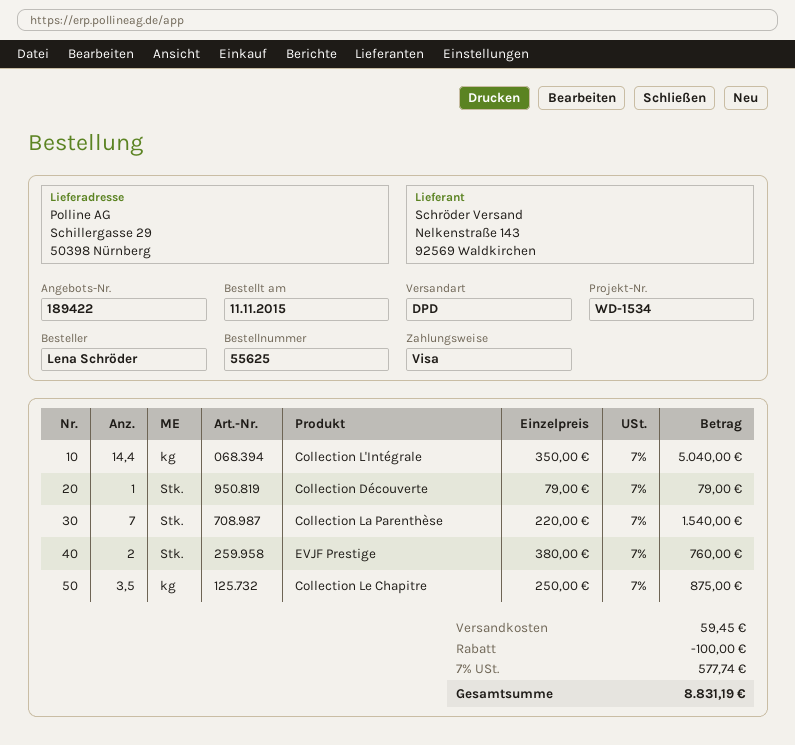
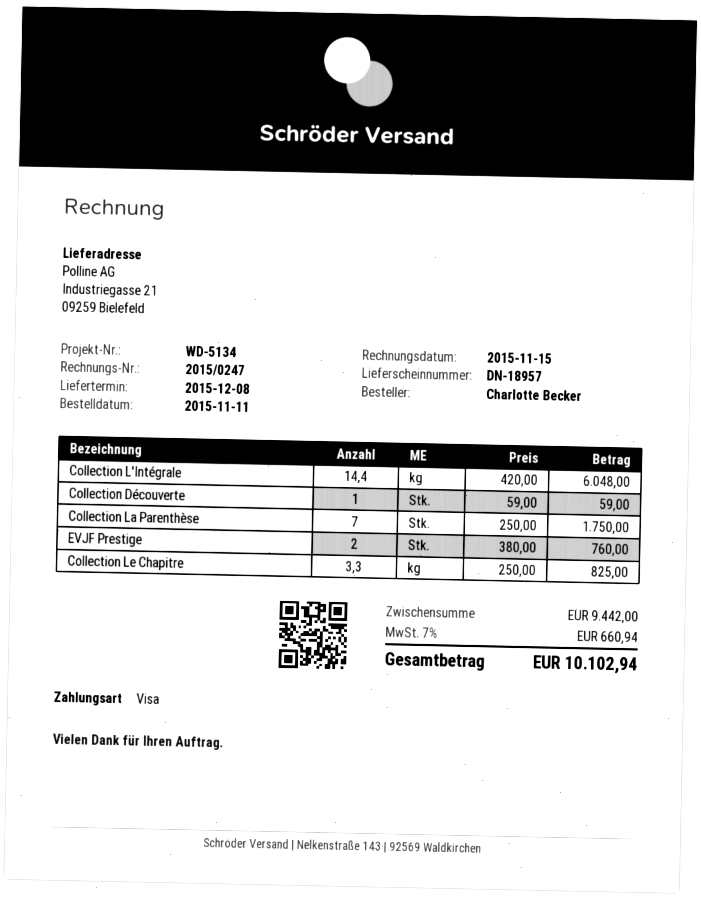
reference: WD-1534 -> WD-5134
ordered by: Lena Schröder -> Charlotte Becker
ship to: Schillergasse 29, 50398 Nürnberg -> Industriegasse 21, 09259 Bielefeld
Collection L'Intégrale: 14.4 x 350.00 = 5040.00 -> 14.4 x 420.00 = 6048.00
Collection Découverte: 1 x 79.00 = 79.00 -> 1 x 59.00 = 59.00
Collection La Parenthèse: 7 x 220.00 = 1540.00 -> 7 x 250.00 = 1750.00
Collection Le Chapitre: 3.5 x 250.00 = 875.00 -> 3.3 x 250.00 = 825.00
discount: 100.00 -> none
shipping: 59.45 -> none
tax: 7% = 577.74 -> 7% = 660.94
total: 8831.19 -> 10102.94

